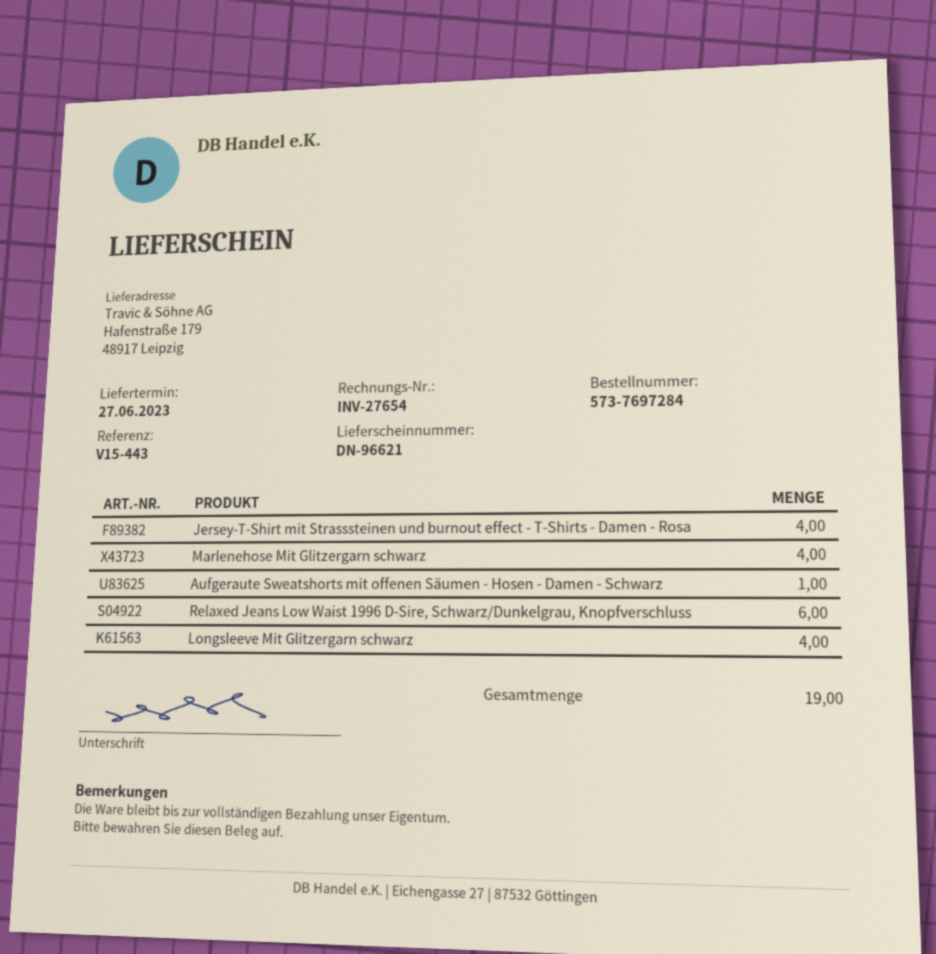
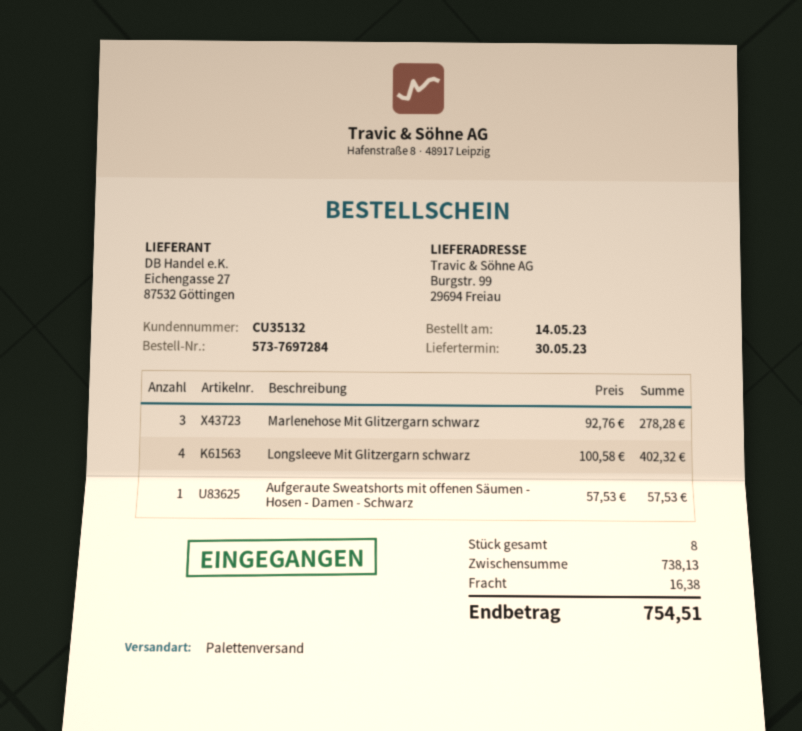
delivery date: 2023-06-27 -> 2023-05-30
ship to: Hafenstraße 179, 48917 Leipzig -> Burgstr. 99, 29694 Freiau
Jersey-T-Shirt mit Strasssteinen und burnout effect - T-Shirts - Damen - Rosa: 4 -> none
Marlenehose Mit Glitzergarn schwarz: 4 -> 3
Relaxed Jeans Low Waist 1996 D-Sire, Schwarz/Dunkelgrau, Knopfverschluss: 6 -> none
total quantity: 19 -> 8

